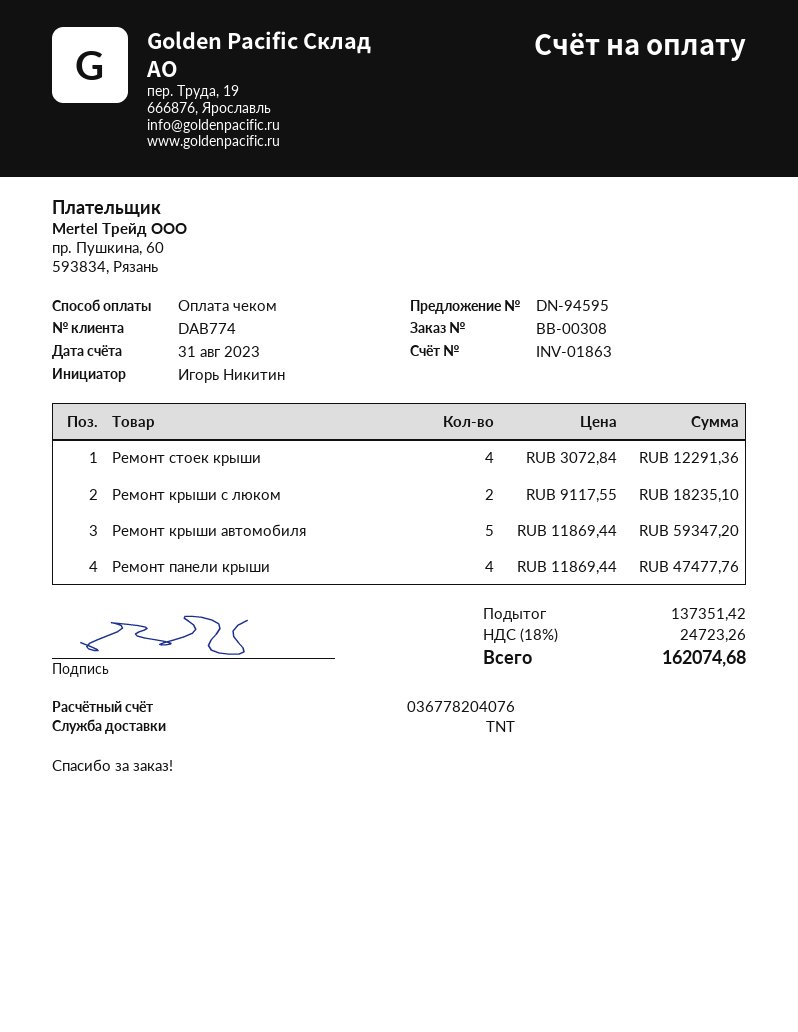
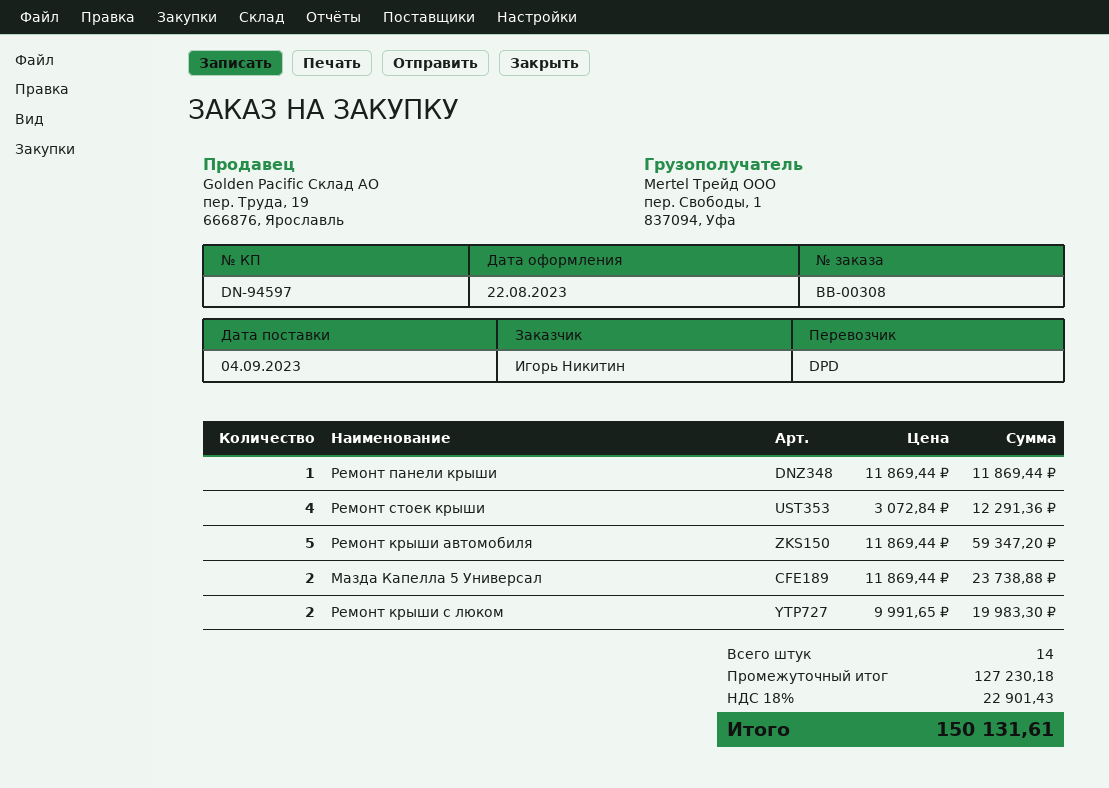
quote number: DN-94595 -> DN-94597
shipping method: TNT -> DPD
Ремонт крыши с люком: 2 x 9117.55 = 18235.10 -> 2 x 9991.65 = 19983.30
Ремонт панели крыши: 4 x 11869.44 = 47477.76 -> 1 x 11869.44 = 11869.44
Мазда Капелла 5 Универсал: none -> 2 x 11869.44 = 23738.88
subtotal: 137351.42 -> 127230.18
tax: 18% = 24723.26 -> 18% = 22901.43
total: 162074.68 -> 150131.61

